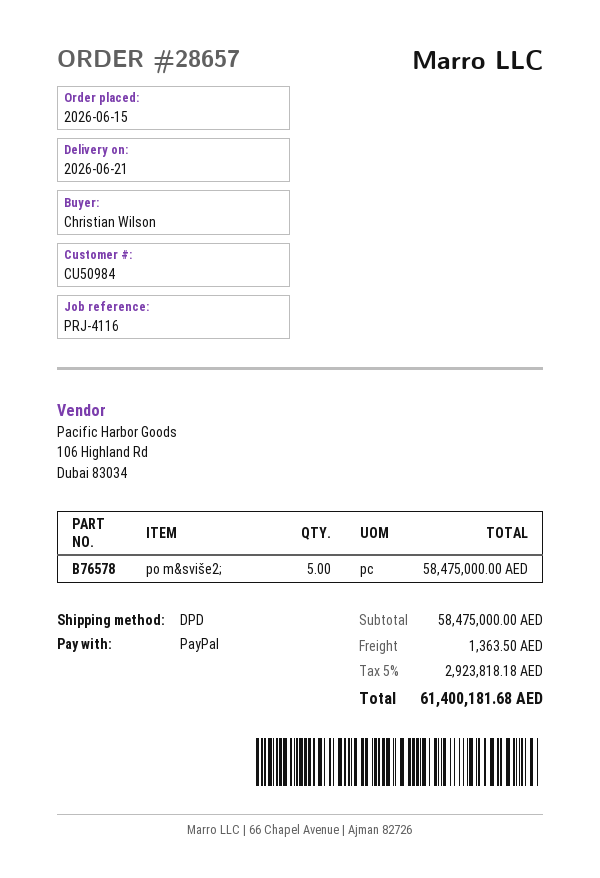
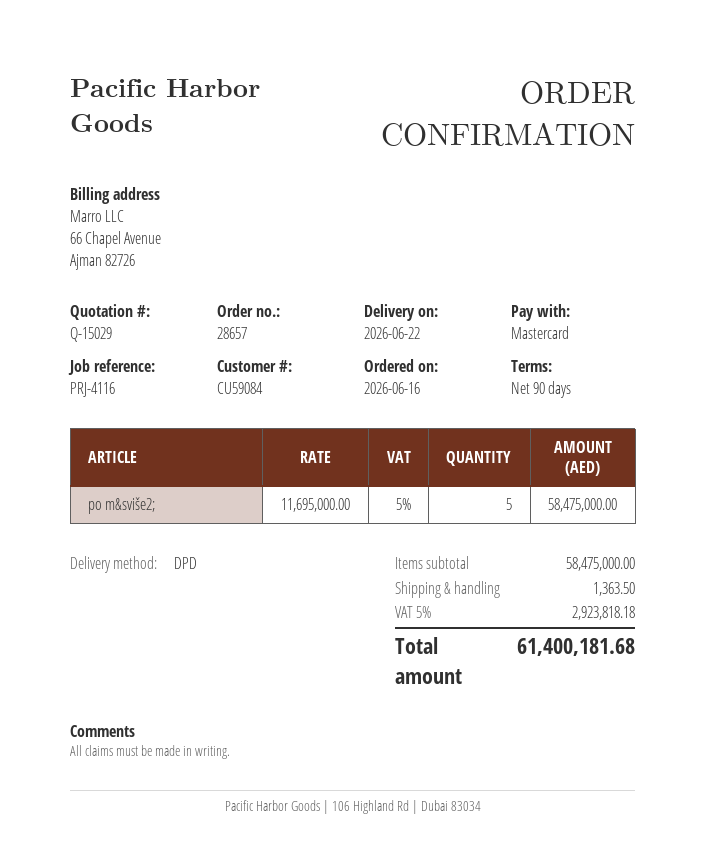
order date: 2026-06-15 -> 2026-06-16
delivery date: 2026-06-21 -> 2026-06-22
customer number: CU50984 -> CU59084
payment method: PayPal -> Mastercard

